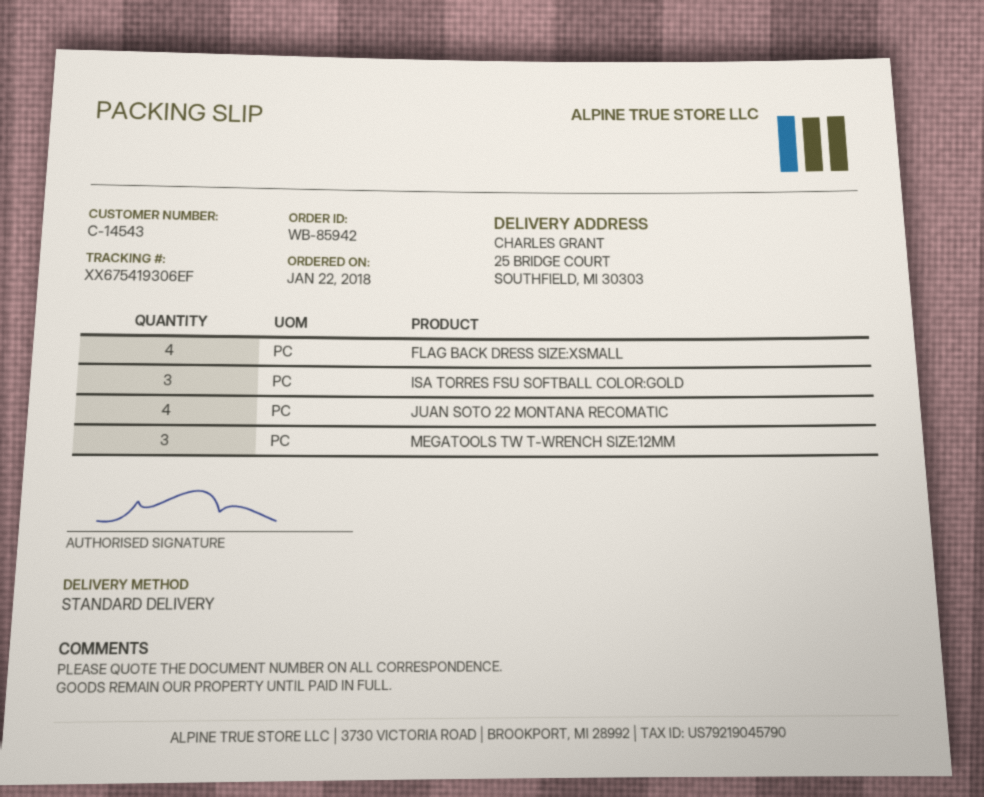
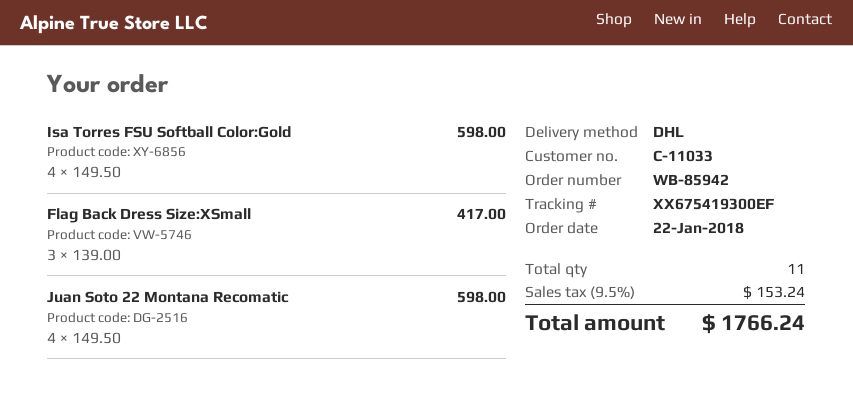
customer number: C-14543 -> C-11033
shipping method: standard -> DHL
tracking number: XX675419306EF -> XX675419300EF
FLAG BACK DRESS SIZE:XSMALL: 4 -> 3
ISA TORRES FSU SOFTBALL COLOR:GOLD: 3 -> 4
MEGATOOLS TW T-WRENCH SIZE:12MM: 3 -> none

